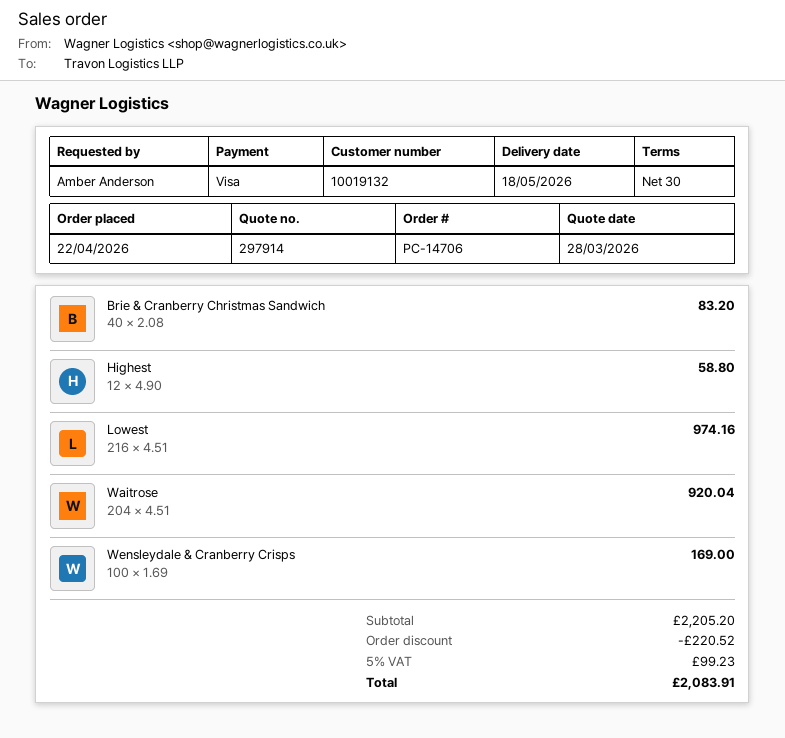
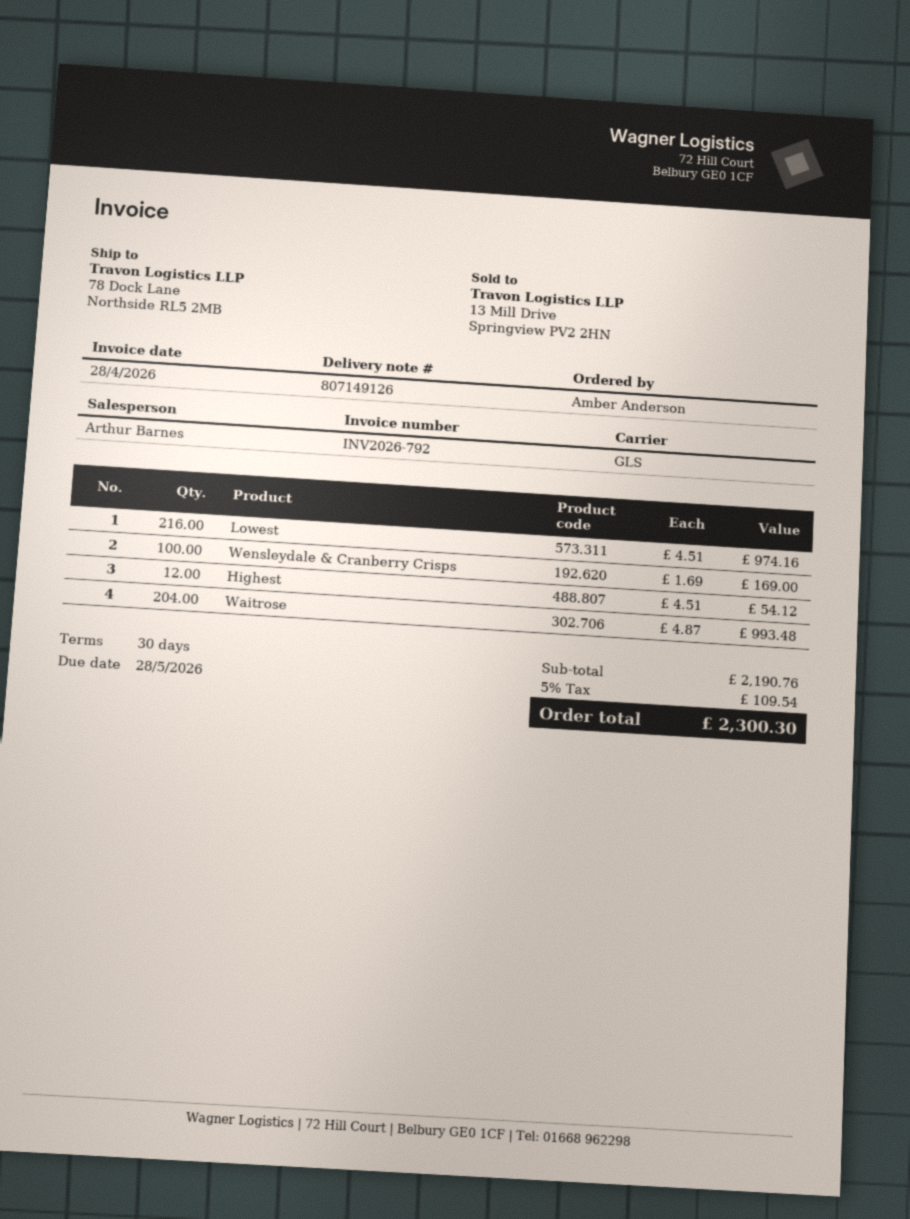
Brie & Cranberry Christmas Sandwich: 40 x 2.08 = 83.20 -> none
Highest: 12 x 4.90 = 58.80 -> 12 x 4.51 = 54.12
Waitrose: 204 x 4.51 = 920.04 -> 204 x 4.87 = 993.48
subtotal: 2205.20 -> 2190.76
discount: 220.52 -> none
tax: 5% = 99.23 -> 5% = 109.54
total: 2083.91 -> 2300.30

